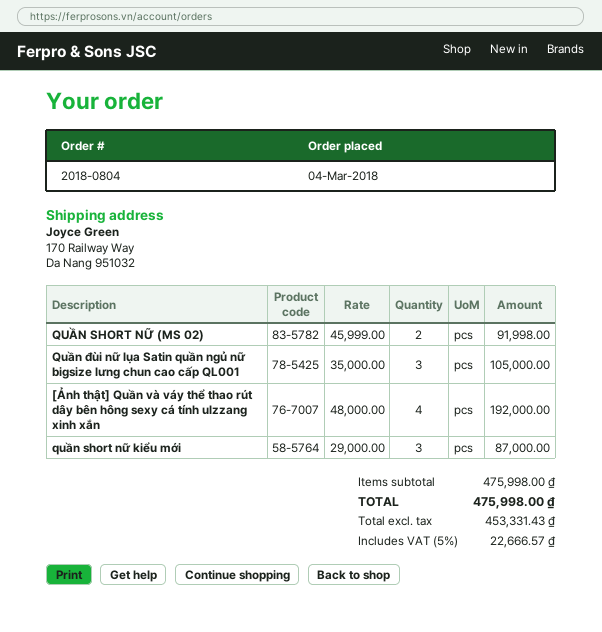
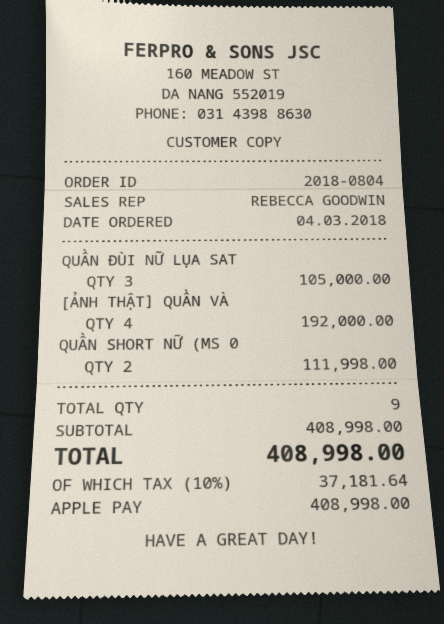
QUẦN SHORT NỮ (MS 02): 2 for 91998.00 -> 2 for 111998.00
quần short nữ kiểu mới: 3 for 87000.00 -> none
subtotal: 475998.00 -> 408998.00
tax: 5% = 22666.57 -> 10% = 37181.64
total: 475998.00 -> 408998.00

